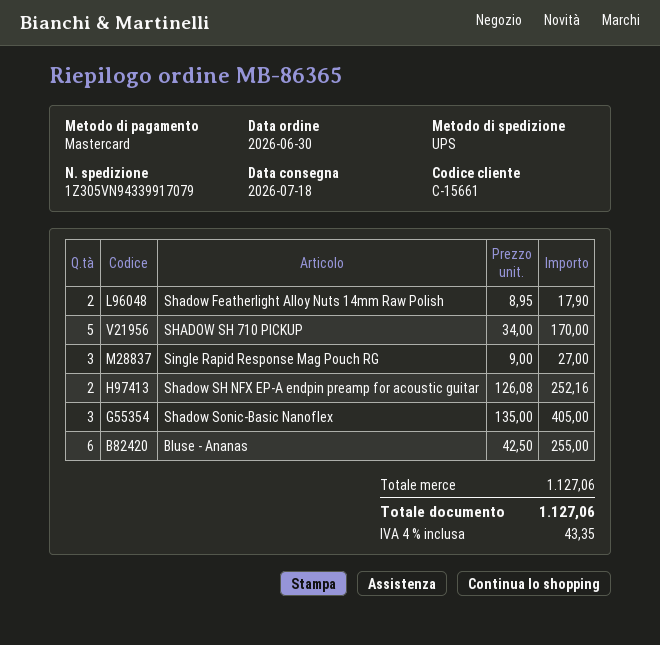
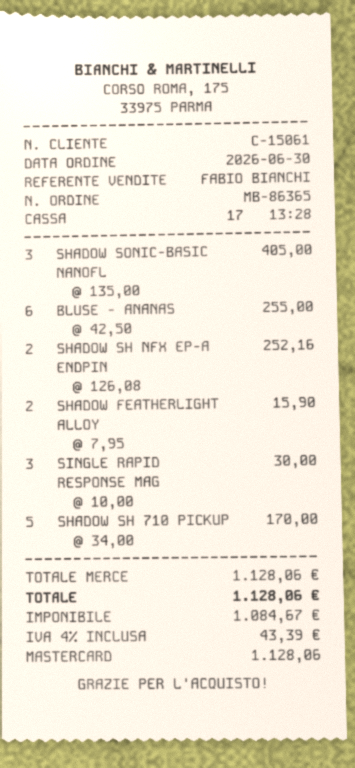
customer number: C-15661 -> C-15061
Shadow Featherlight Alloy Nuts 14mm Raw Polish: 2 x 8.95 = 17.90 -> 2 x 7.95 = 15.90
Single Rapid Response Mag Pouch RG: 3 x 9.00 = 27.00 -> 3 x 10.00 = 30.00
subtotal: 1127.06 -> 1128.06
tax: 4% = 43.35 -> 4% = 43.39
total: 1127.06 -> 1128.06

